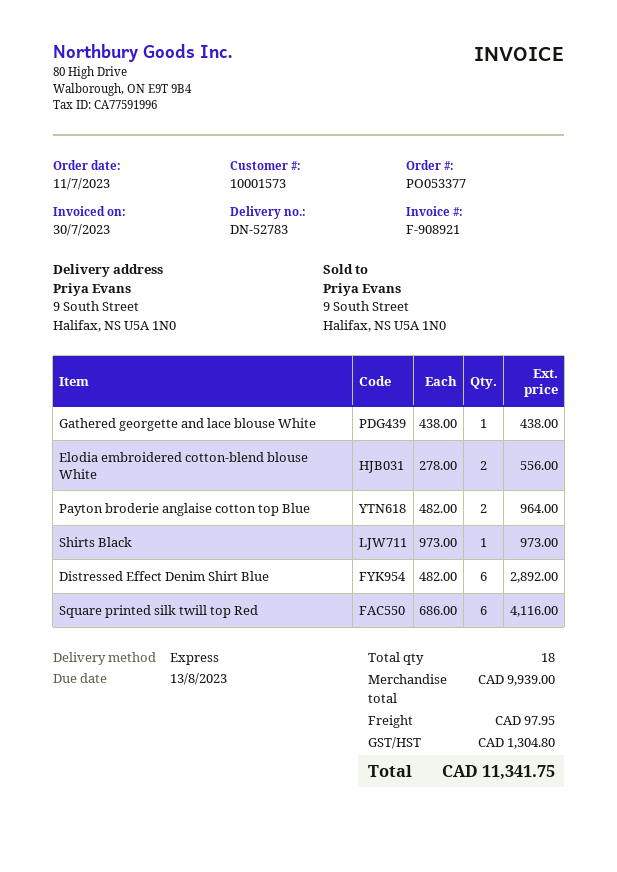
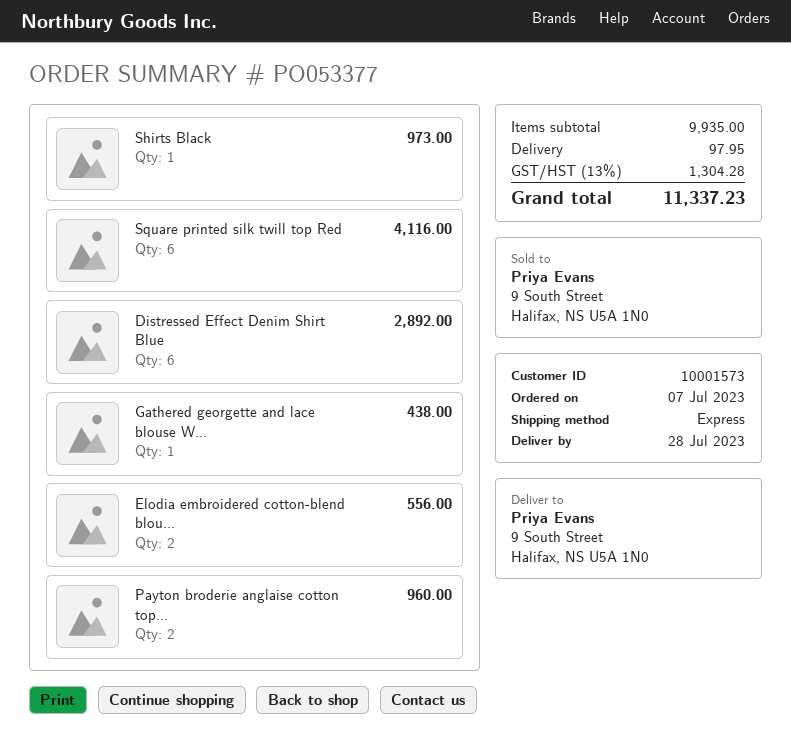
order date: 2023-07-11 -> 2023-07-07
Payton broderie anglaise cotton top Blue: 2 for 964.00 -> 2 for 960.00
subtotal: 9939.00 -> 9935.00
tax: 1304.80 -> 1304.28
total: 11341.75 -> 11337.23

